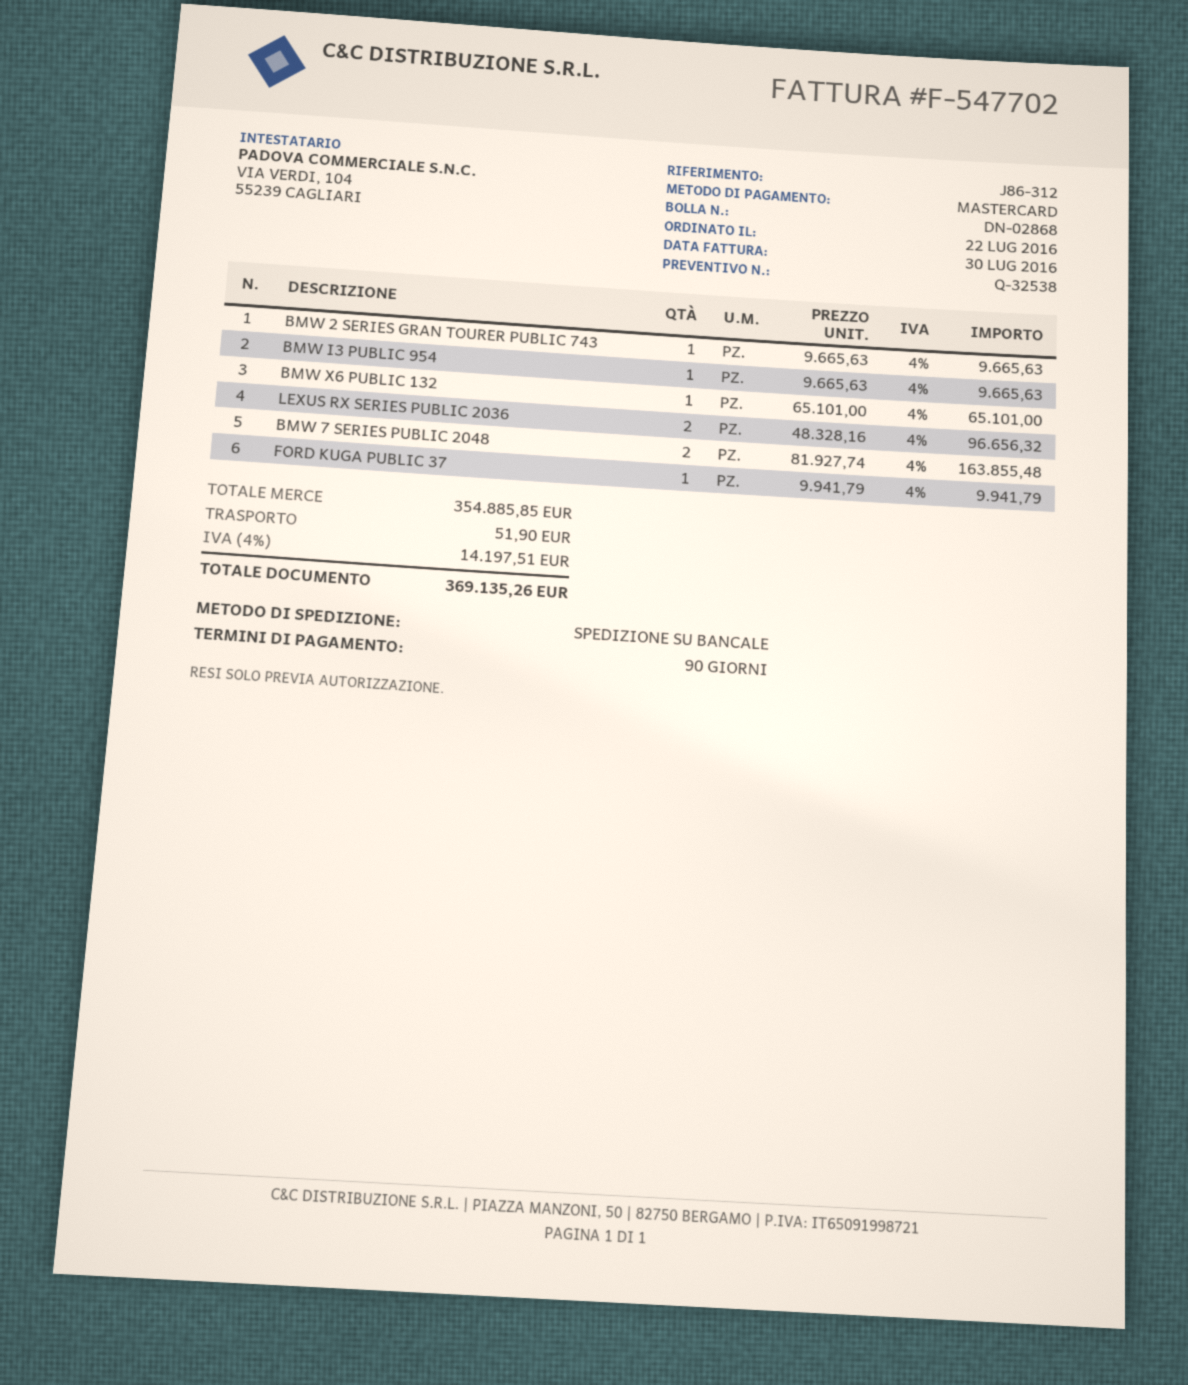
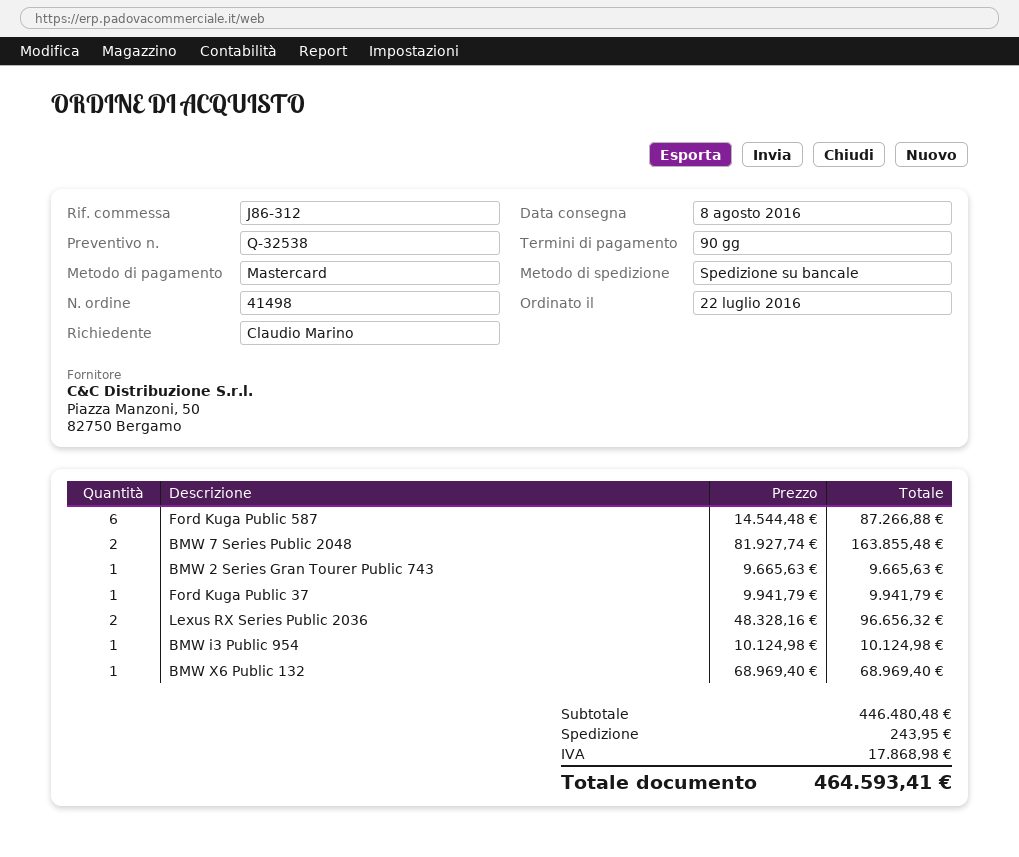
BMW I3 PUBLIC 954: 1 x 9665.63 = 9665.63 -> 1 x 10124.98 = 10124.98
BMW X6 PUBLIC 132: 1 x 65101.00 = 65101.00 -> 1 x 68969.40 = 68969.40
Ford Kuga Public 587: none -> 6 x 14544.48 = 87266.88
subtotal: 354885.85 -> 446480.48
shipping: 51.90 -> 243.95
tax: 14197.51 -> 17868.98
total: 369135.26 -> 464593.41

